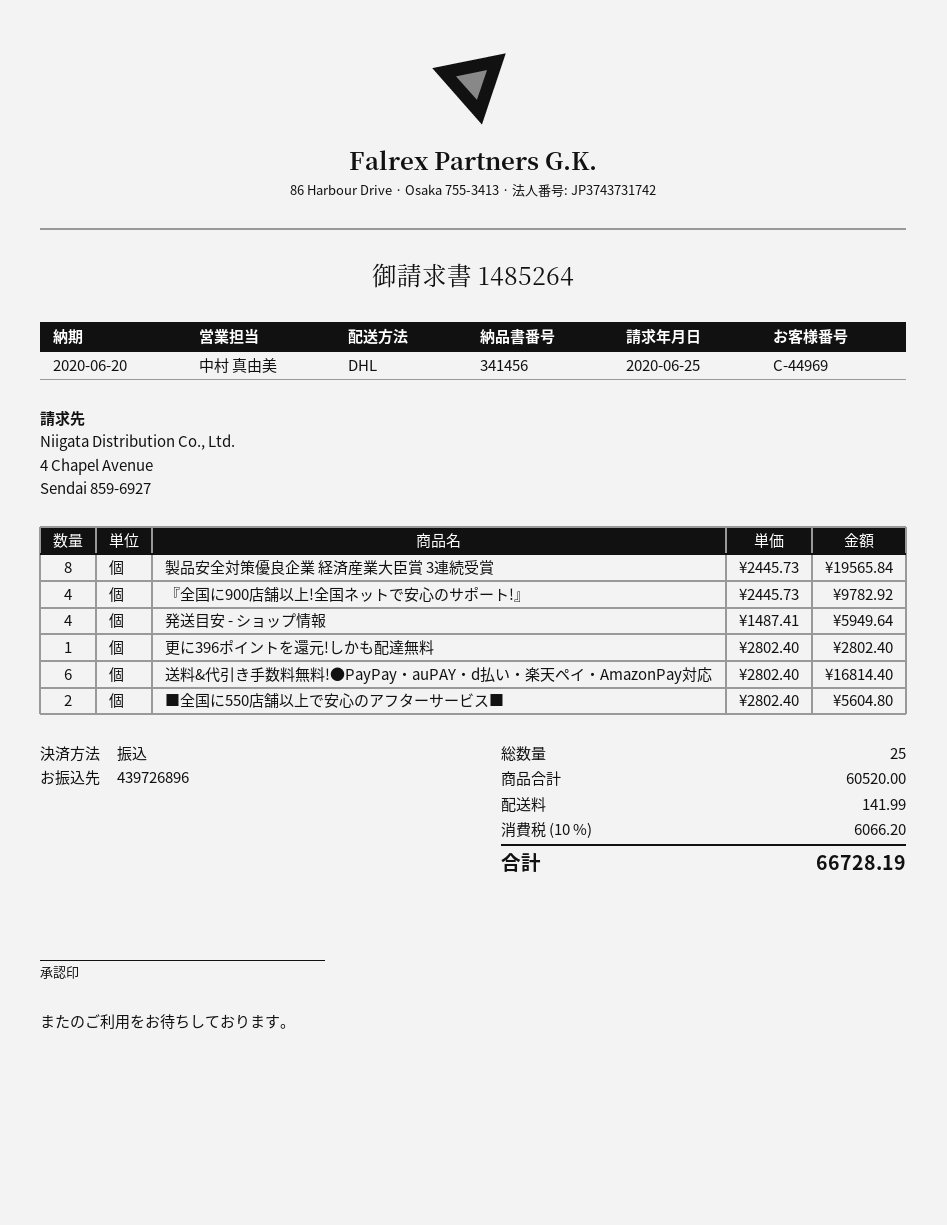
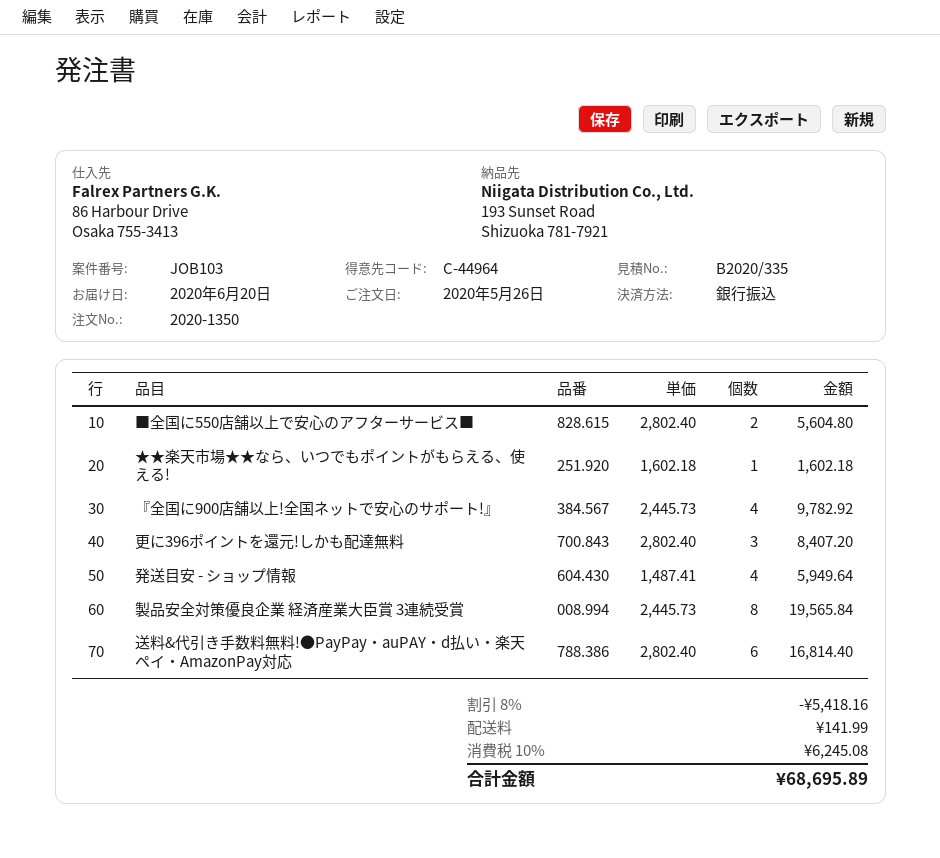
customer number: C-44969 -> C-44964
更に396ポイントを還元!しかも配達無料: 1 x 2802.40 = 2802.40 -> 3 x 2802.40 = 8407.20
★★楽天市場★★なら、いつでもポイントがもらえる、使える!: none -> 1 x 1602.18 = 1602.18
discount: none -> 8% = 5418.16
tax: 10% = 6066.20 -> 10% = 6245.08
total: 66728.19 -> 68695.89

